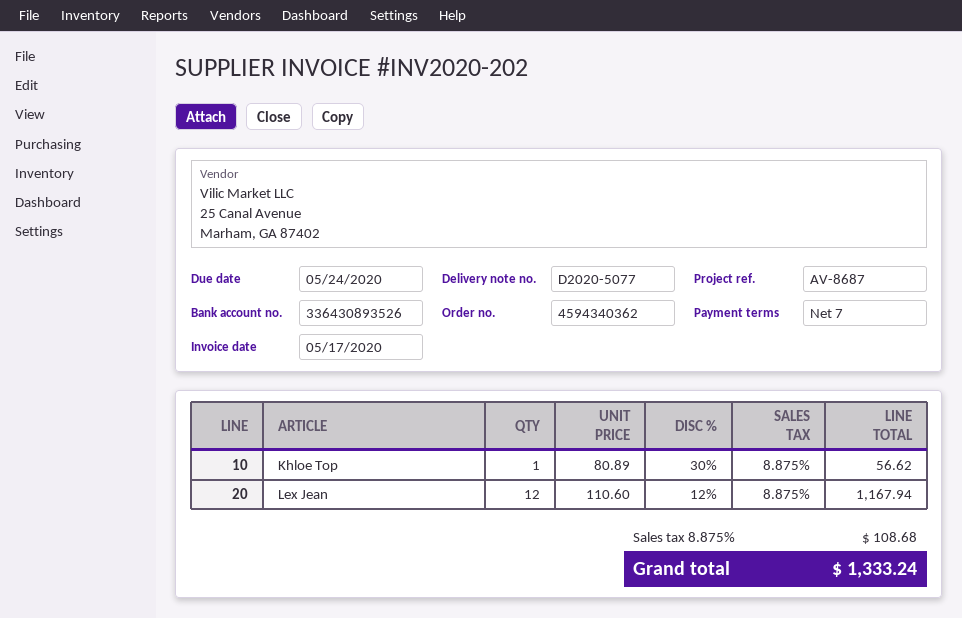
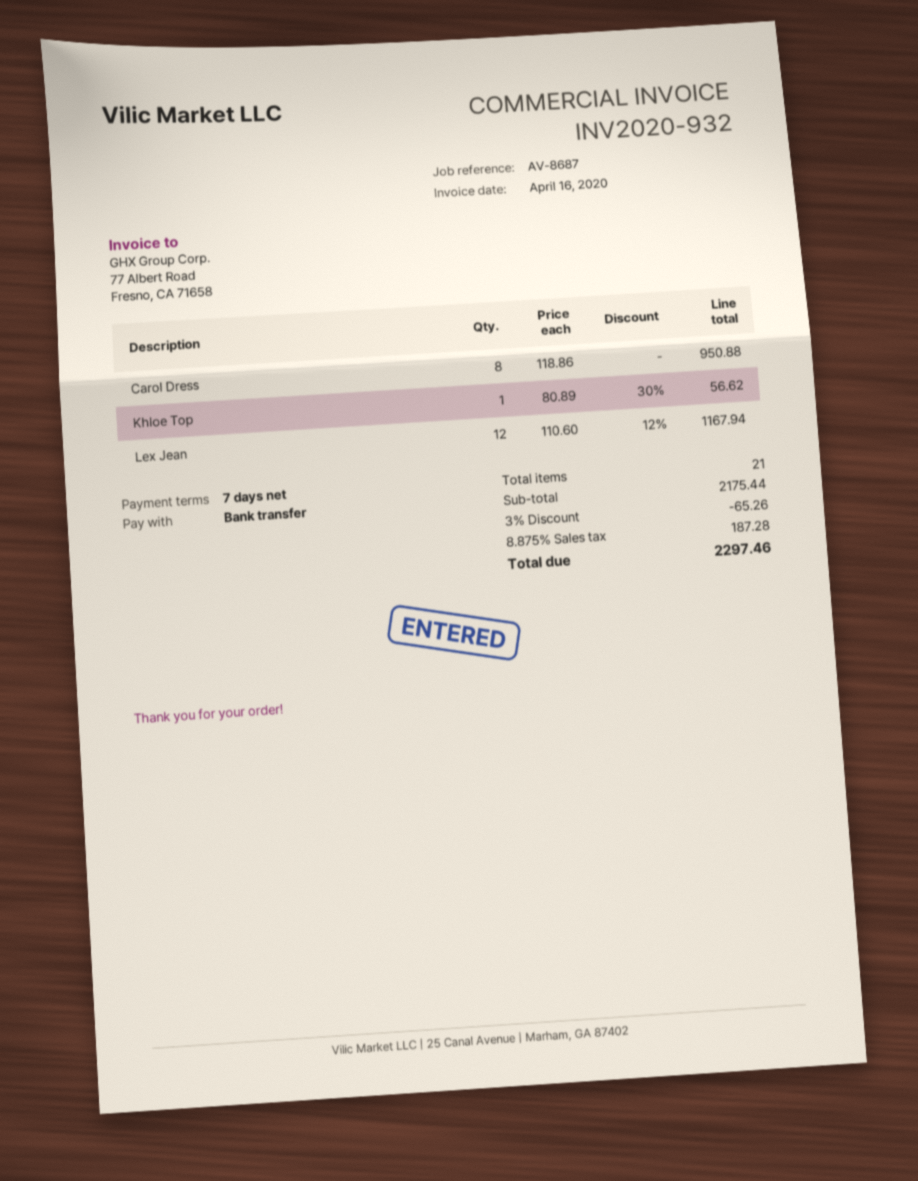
invoice number: INV2020-202 -> INV2020-932
invoice date: 2020-05-17 -> 2020-04-16
Carol Dress: none -> 8 x 118.86 = 950.88
discount: none -> 3% = 65.26
tax: 8.875% = 108.68 -> 8.875% = 187.28
total: 1333.24 -> 2297.46

